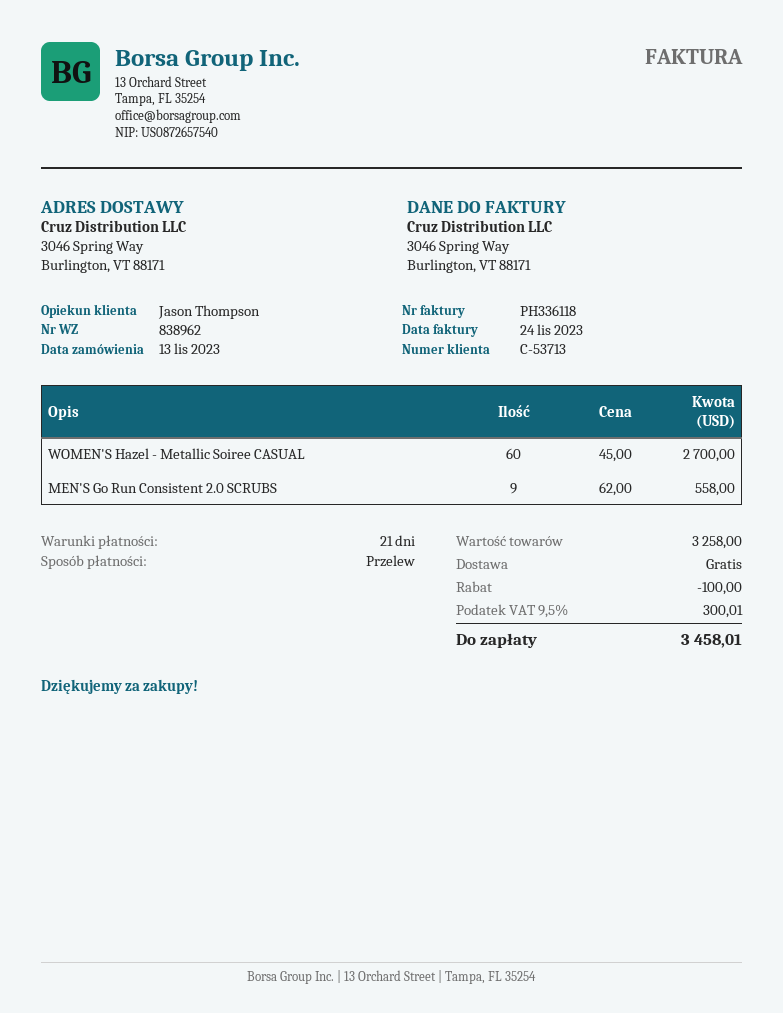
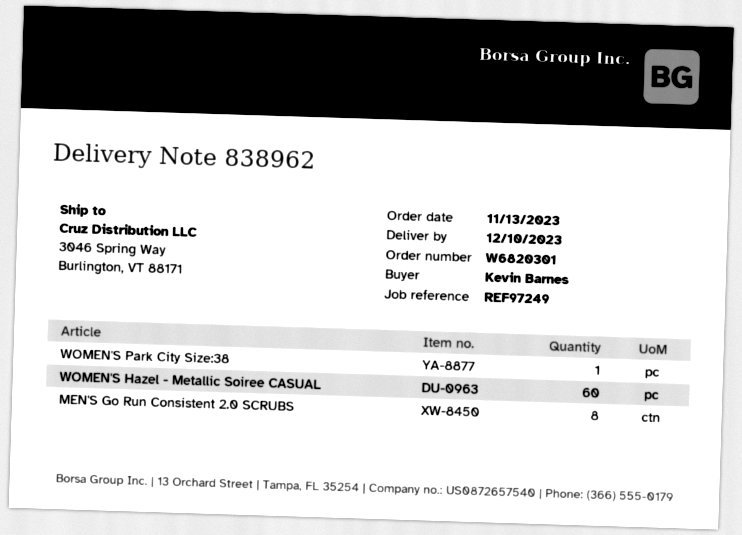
MEN'S Go Run Consistent 2.0 SCRUBS: 9 -> 8
WOMEN'S Park City Size:38: none -> 1

